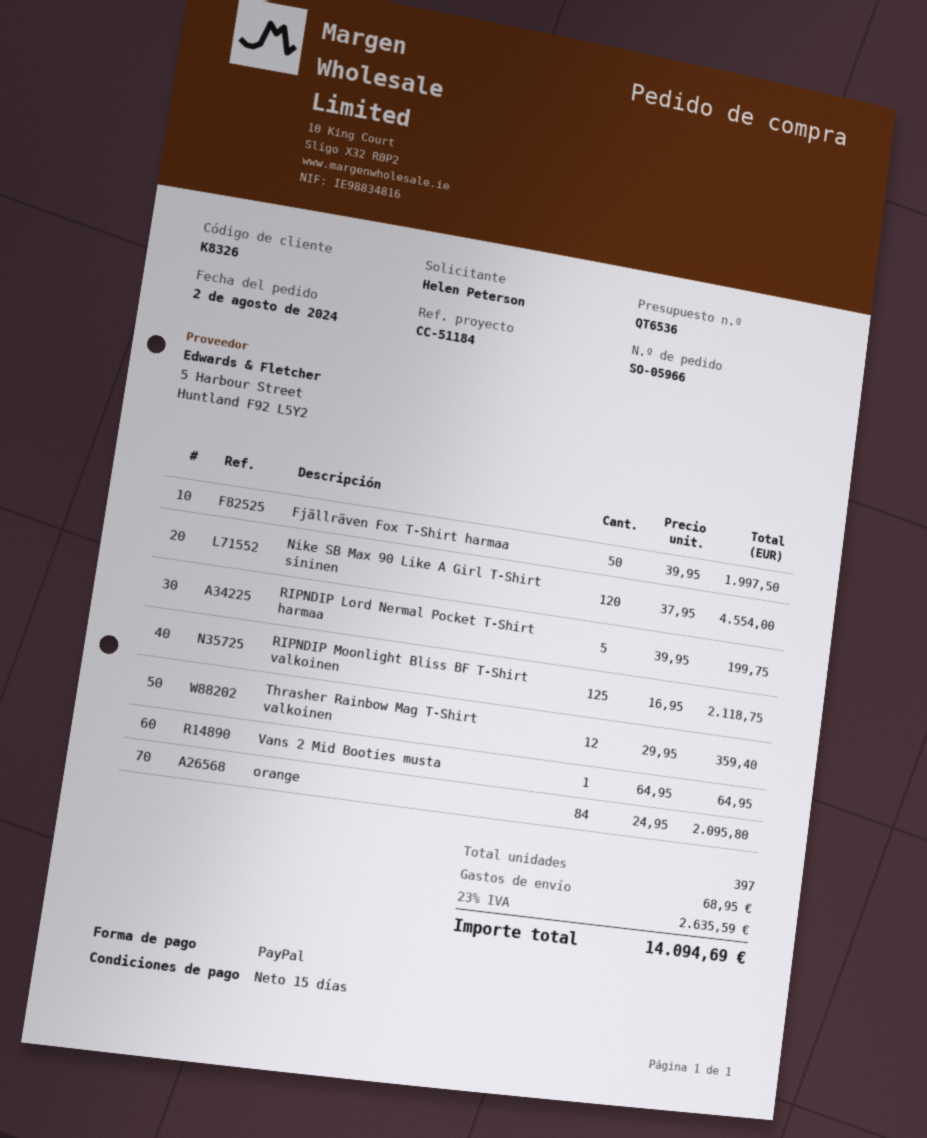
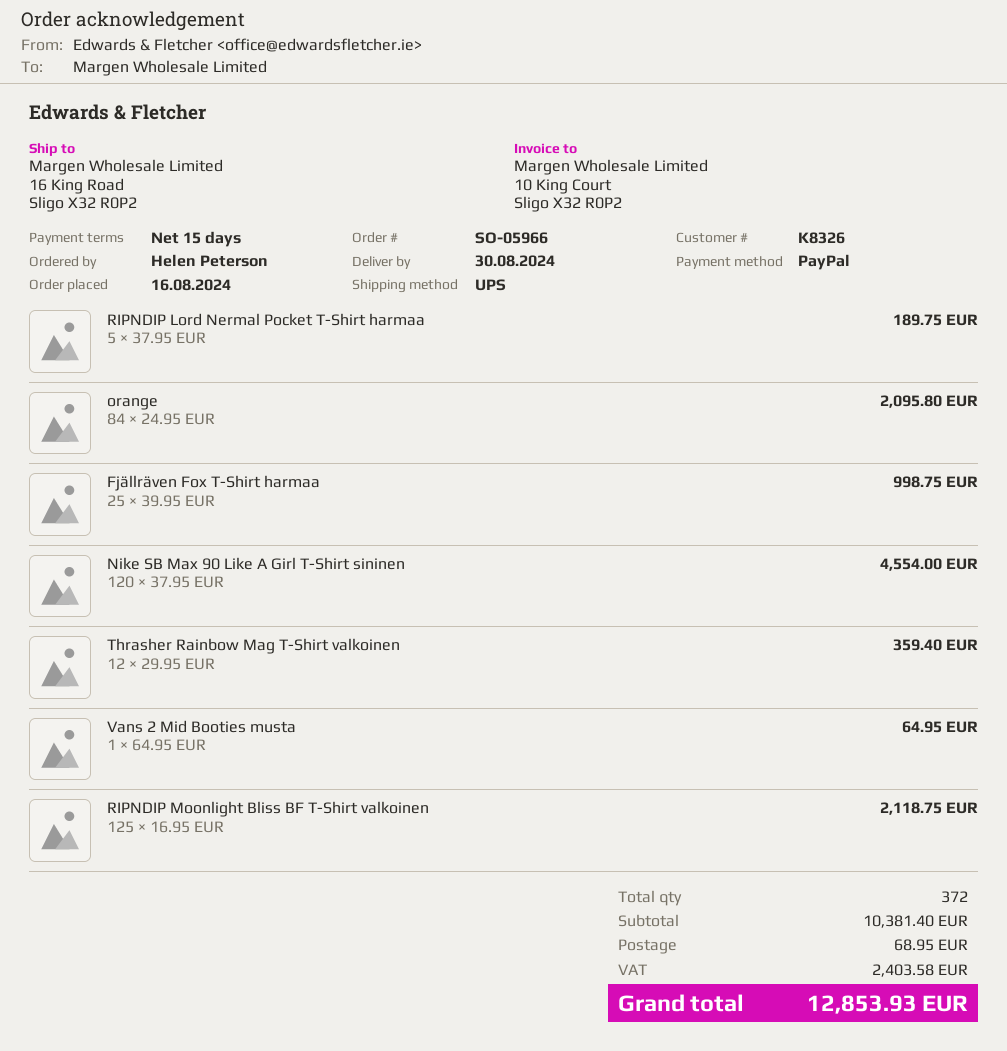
order date: 2024-08-02 -> 2024-08-16
Fjällräven Fox T-Shirt harmaa: 50 x 39.95 = 1997.50 -> 25 x 39.95 = 998.75
RIPNDIP Lord Nermal Pocket T-Shirt harmaa: 5 x 39.95 = 199.75 -> 5 x 37.95 = 189.75
total quantity: 397 -> 372
tax: 2635.59 -> 2403.58
total: 14094.69 -> 12853.93

